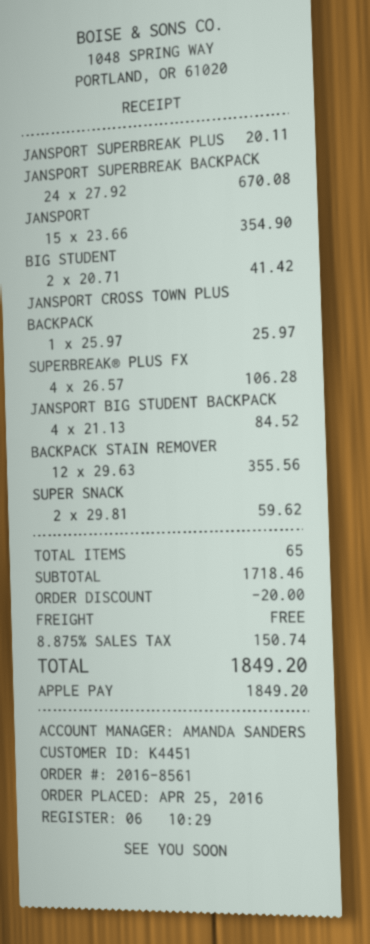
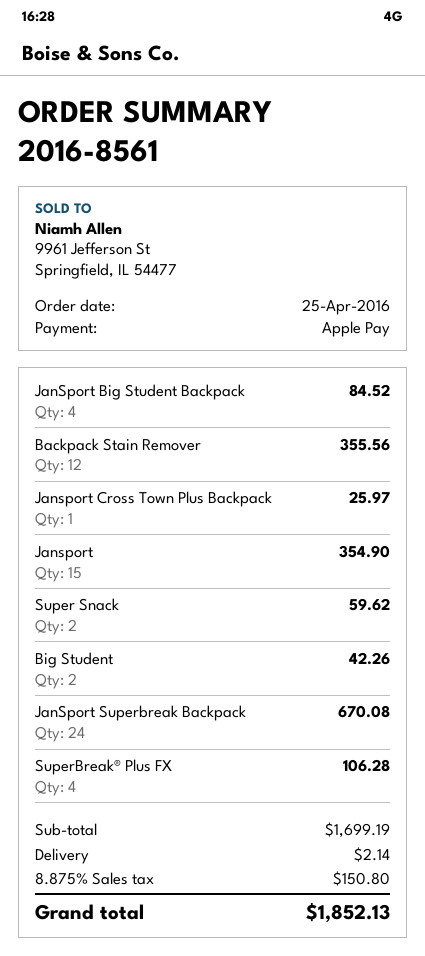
JANSPORT SUPERBREAK PLUS: 1 for 20.11 -> none
BIG STUDENT: 2 for 41.42 -> 2 for 42.26
subtotal: 1718.46 -> 1699.19
discount: 20.00 -> none
shipping: 0.00 -> 2.14
tax: 8.875% = 150.74 -> 8.875% = 150.80
total: 1849.20 -> 1852.13

